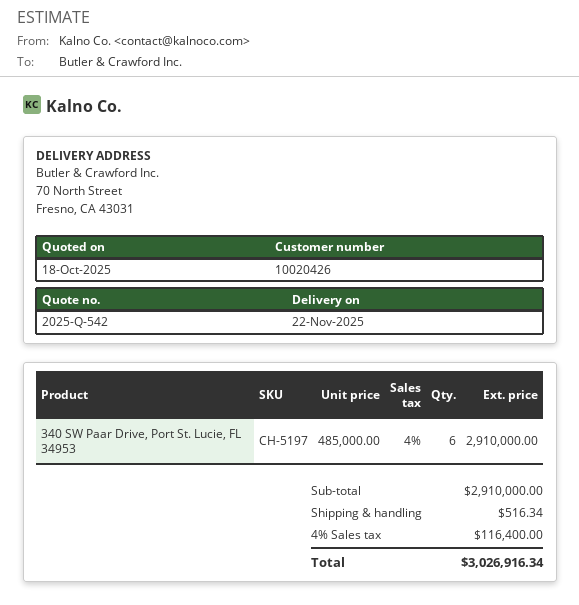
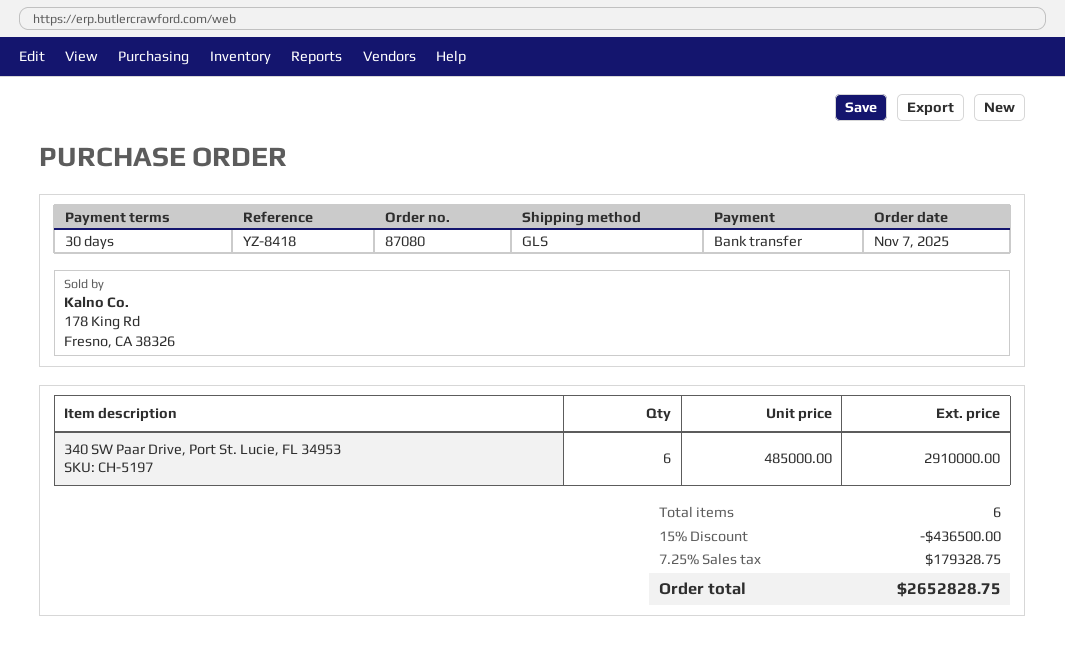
discount: none -> 15% = 436500.00
shipping: 516.34 -> none
tax: 4% = 116400.00 -> 7.25% = 179328.75
total: 3026916.34 -> 2652828.75

